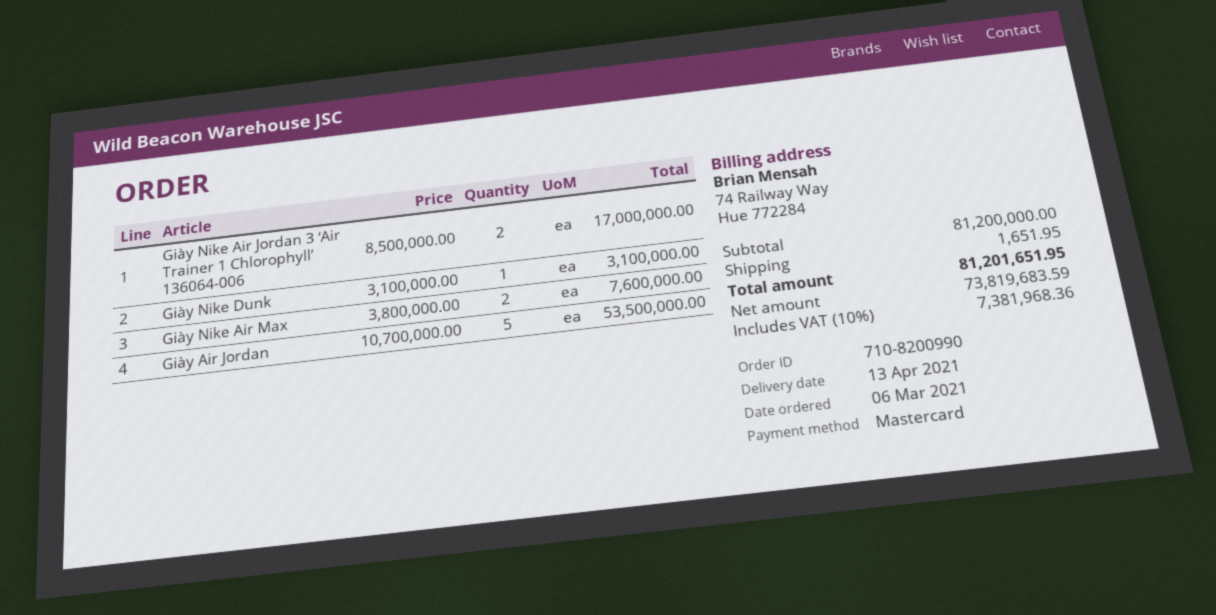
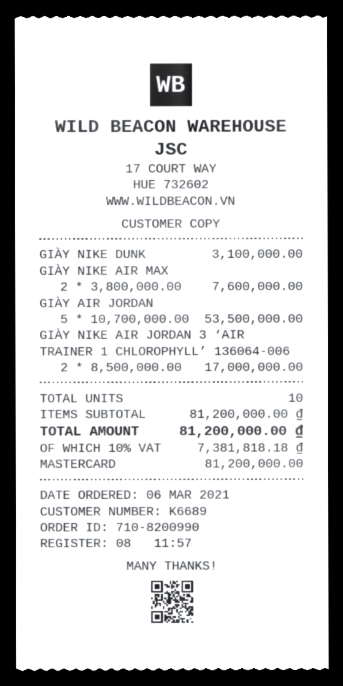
shipping: 1651.95 -> none
tax: 10% = 7381968.36 -> 10% = 7381818.18
total: 81201651.95 -> 81200000.00

